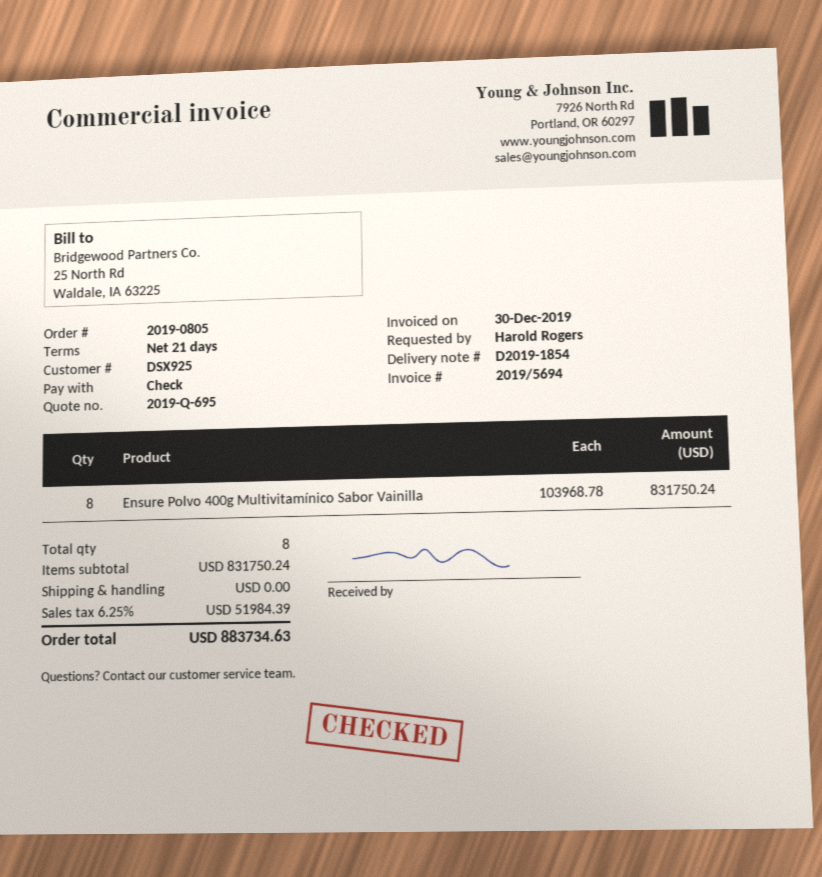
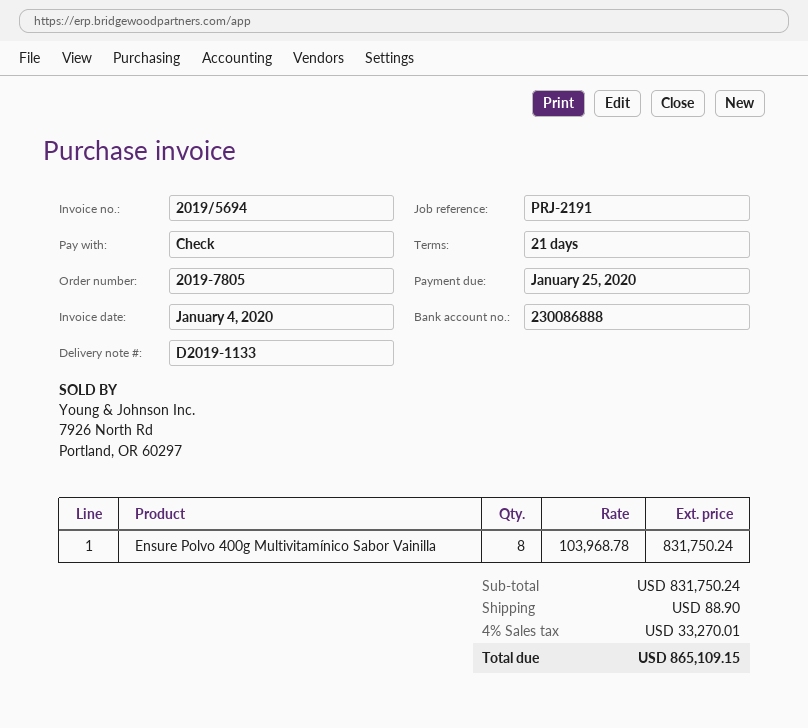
order number: 2019-0805 -> 2019-7805
delivery note number: D2019-1854 -> D2019-1133
invoice date: 2019-12-30 -> 2020-01-04
shipping: 0.00 -> 88.90
tax: 6.25% = 51984.39 -> 4% = 33270.01
total: 883734.63 -> 865109.15

